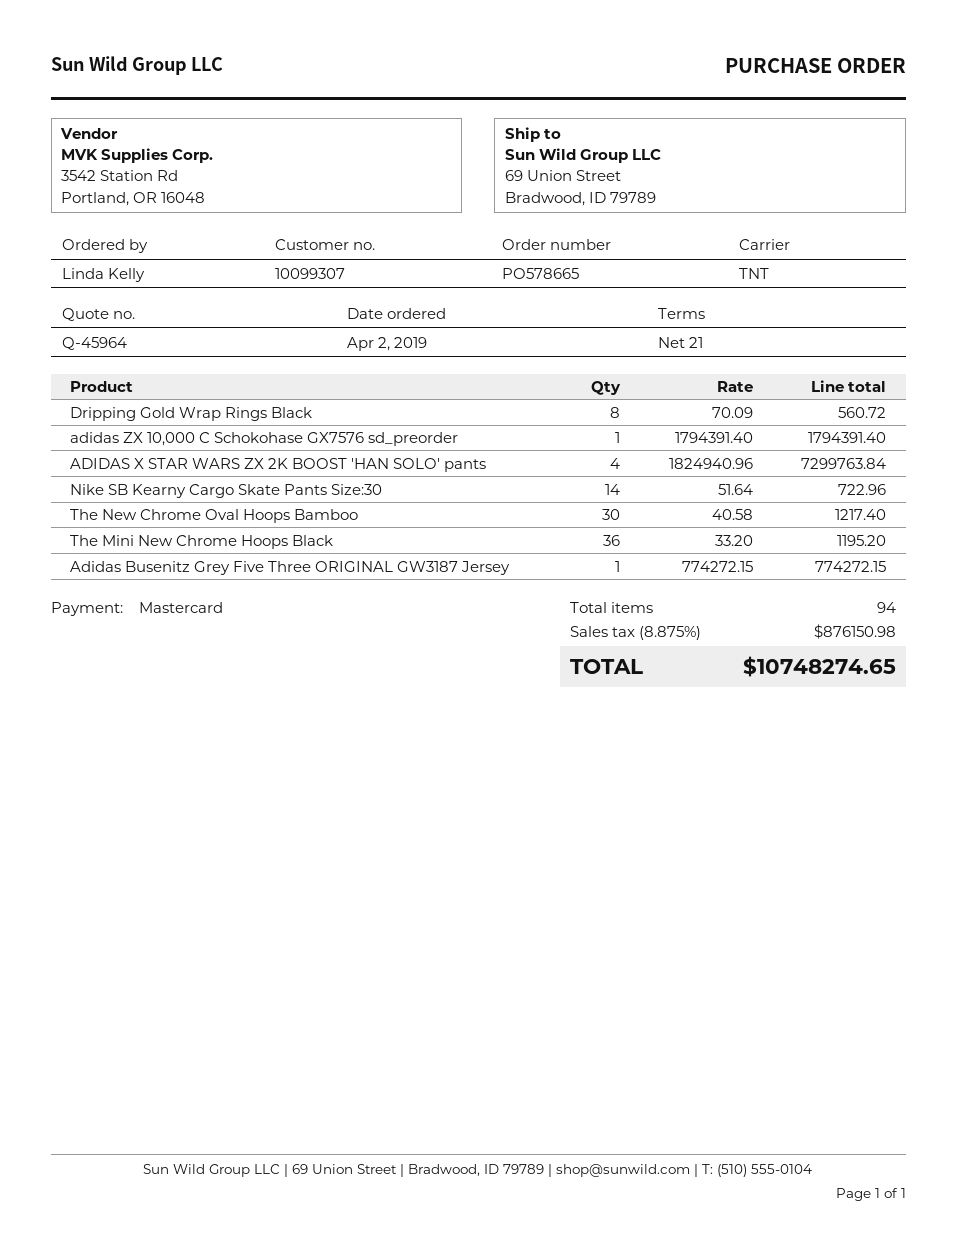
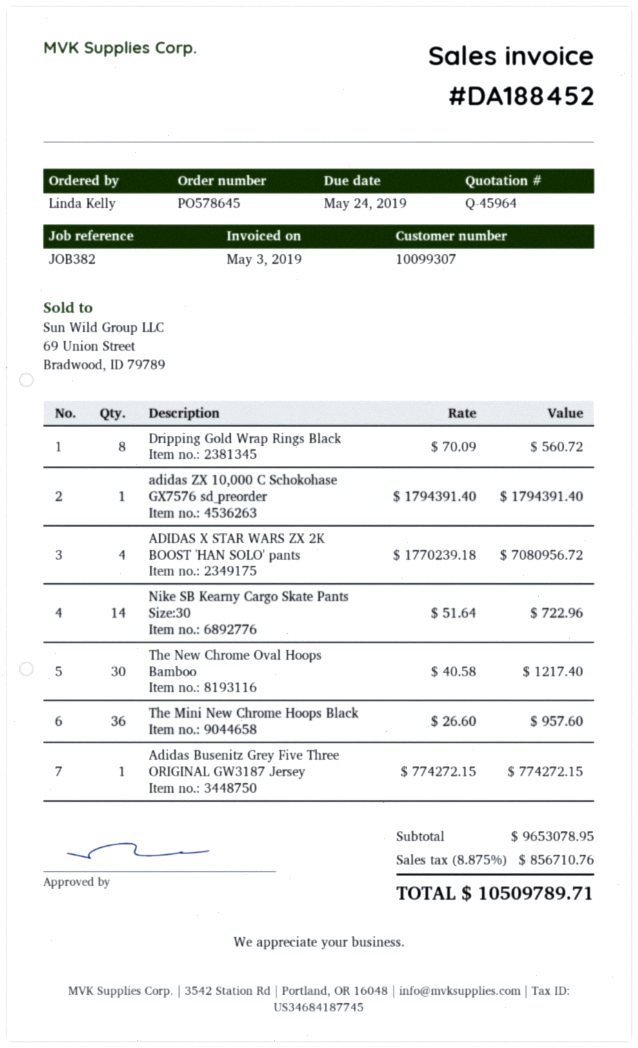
order number: PO578665 -> PO578645
ADIDAS X STAR WARS ZX 2K BOOST 'HAN SOLO' pants: 4 x 1824940.96 = 7299763.84 -> 4 x 1770239.18 = 7080956.72
The Mini New Chrome Hoops Black: 36 x 33.20 = 1195.20 -> 36 x 26.60 = 957.60
tax: 8.875% = 876150.98 -> 8.875% = 856710.76
total: 10748274.65 -> 10509789.71

